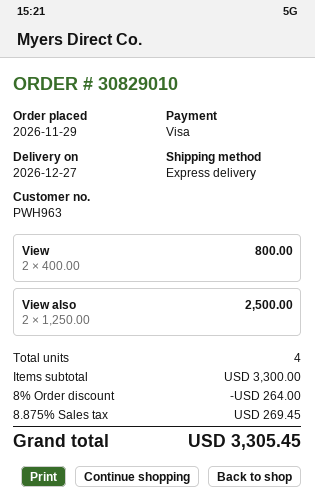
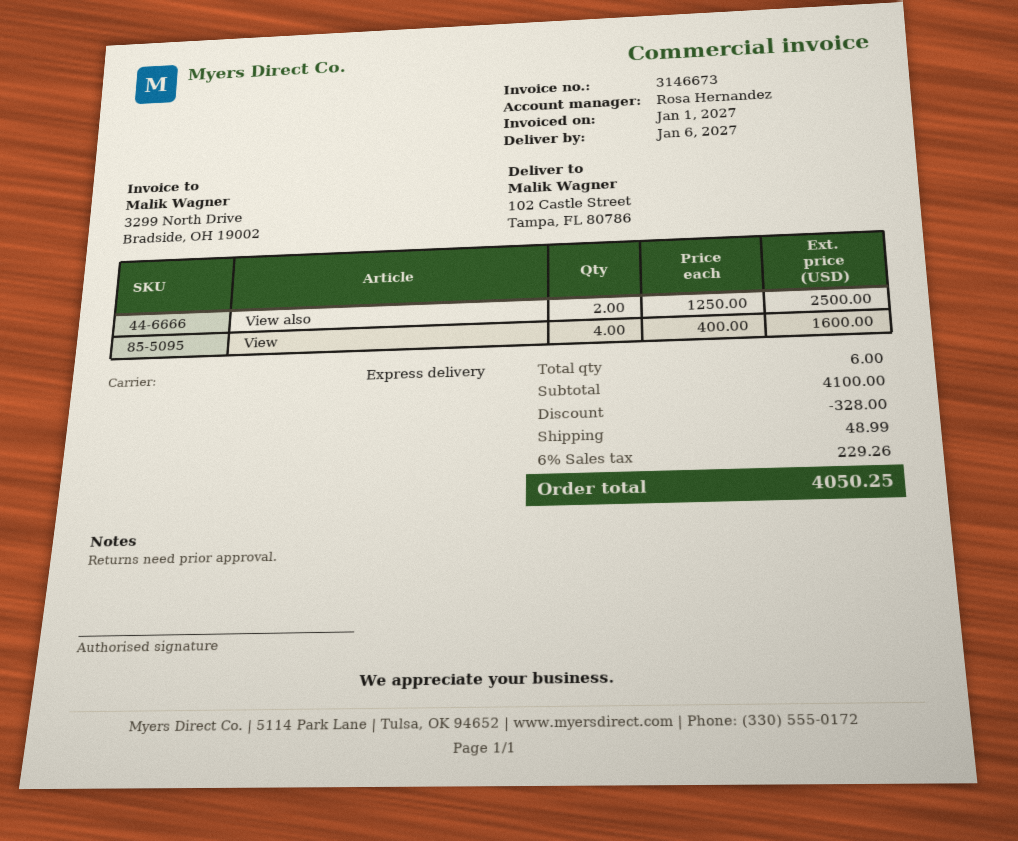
delivery date: 2026-12-27 -> 2027-01-06
View: 2 x 400.00 = 800.00 -> 4 x 400.00 = 1600.00
total quantity: 4 -> 6
subtotal: 3300.00 -> 4100.00
discount: 264.00 -> 328.00
shipping: none -> 48.99
tax: 8.875% = 269.45 -> 6% = 229.26
total: 3305.45 -> 4050.25

